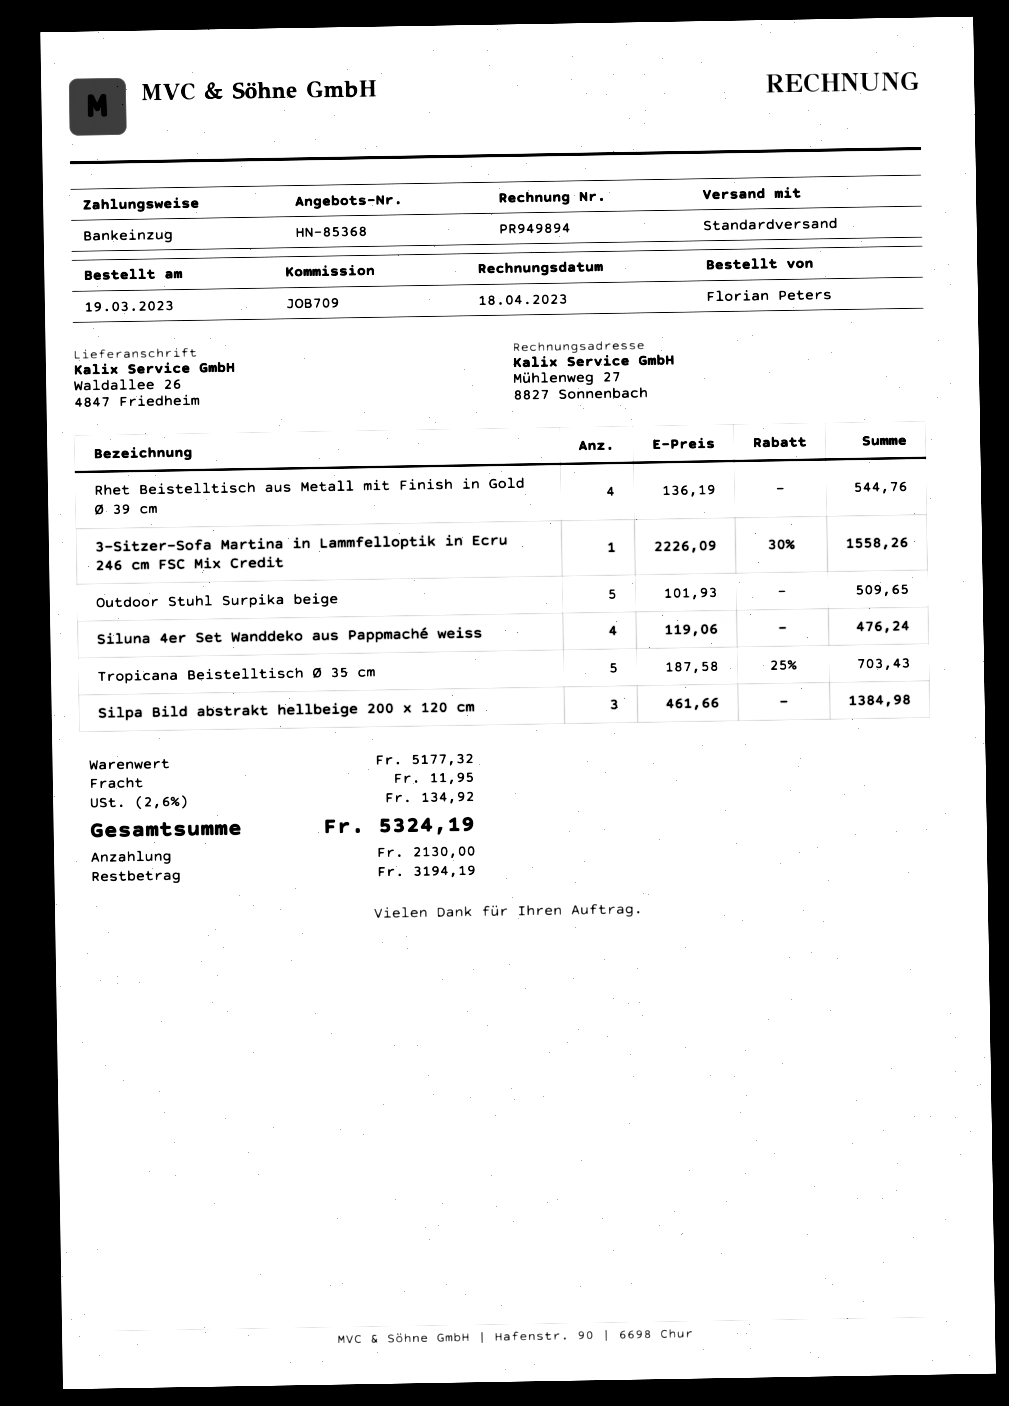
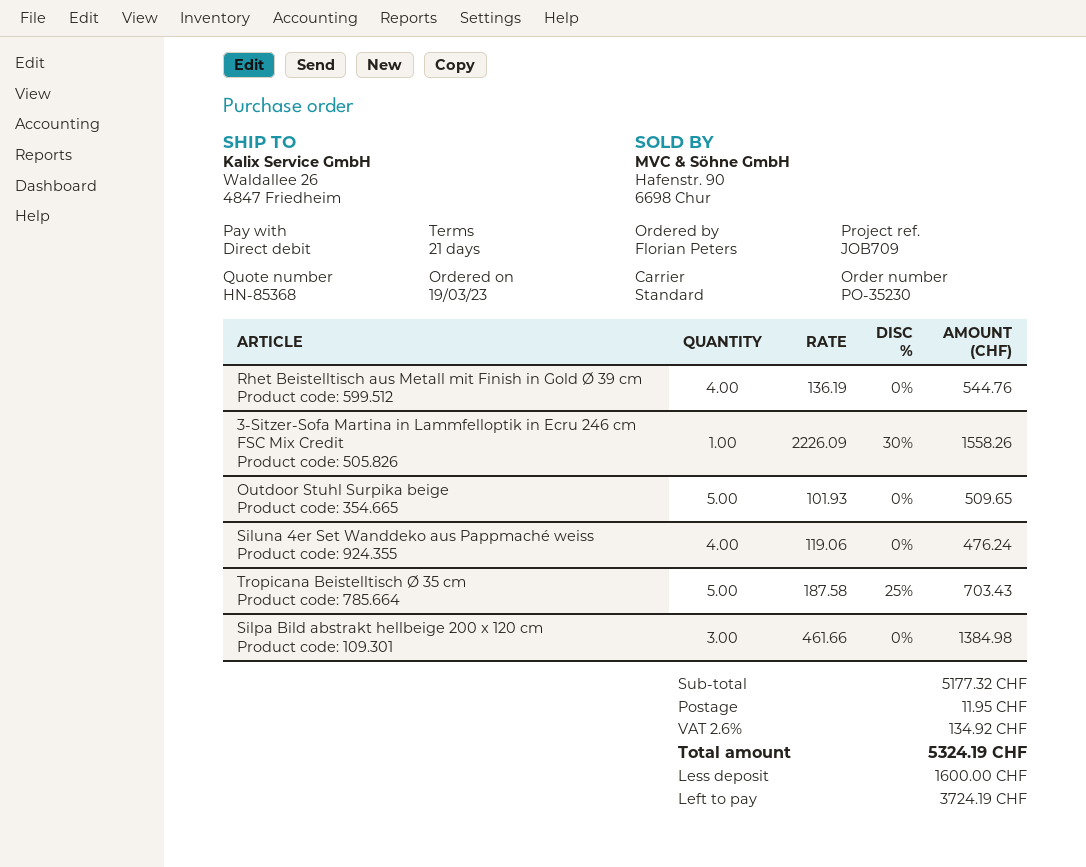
deposit: 2130.00 -> 1600.00
balance: 3194.19 -> 3724.19

